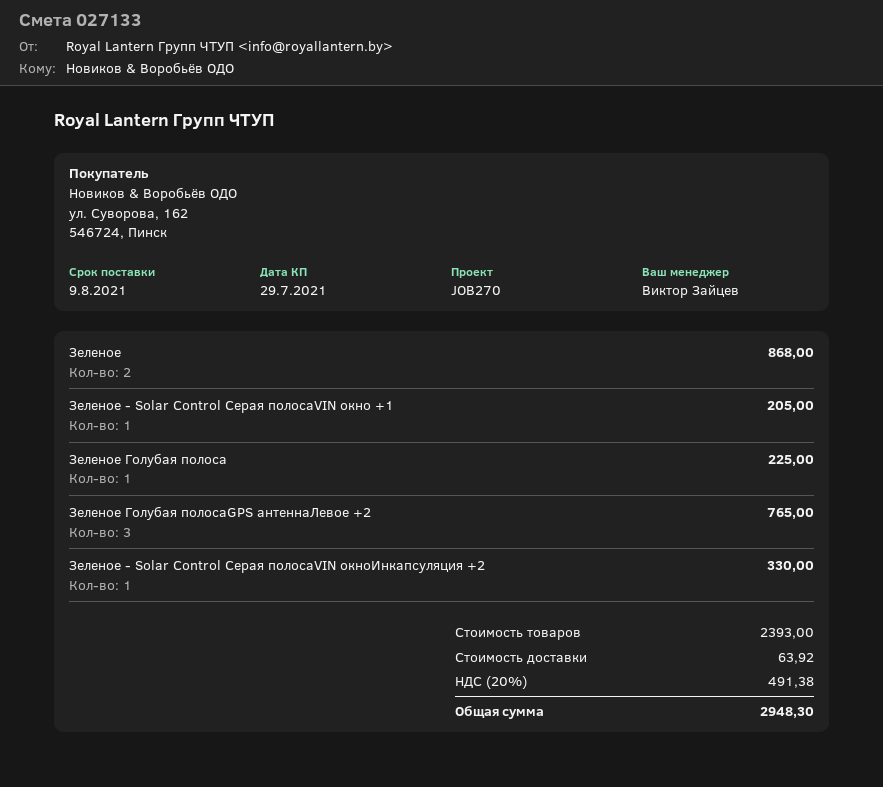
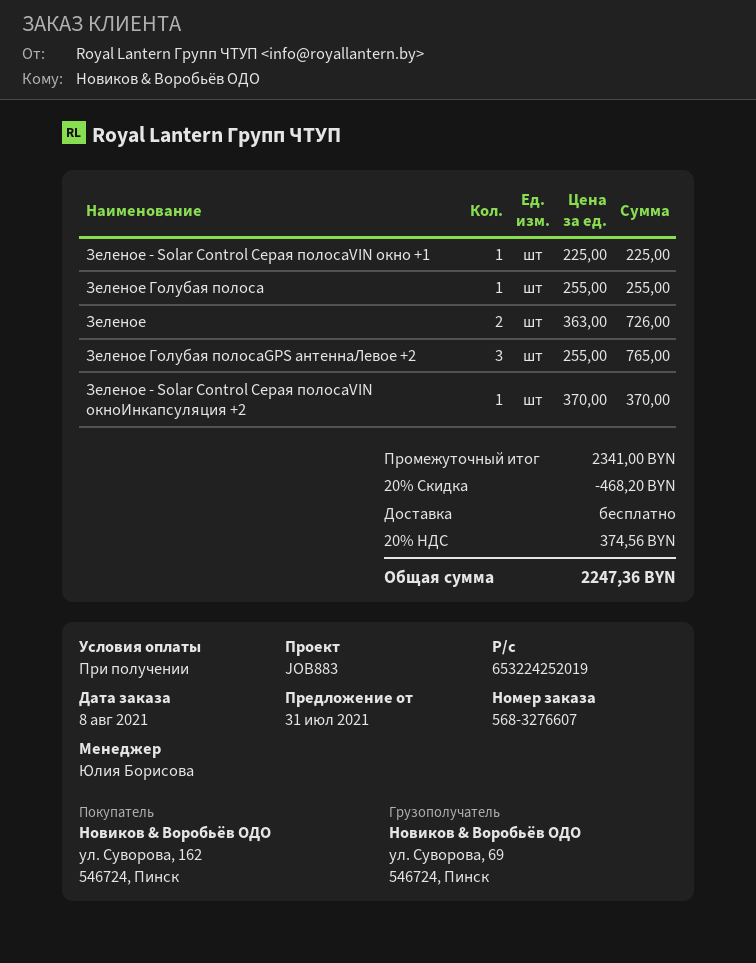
quote date: 2021-07-29 -> 2021-07-31
reference: JOB270 -> JOB883
sales rep: Виктор Зайцев -> Юлия Борисова
Зеленое: 2 for 868.00 -> 2 for 726.00
Зеленое - Solar Control Серая полосаVIN окно +1: 1 for 205.00 -> 1 for 225.00
Зеленое Голубая полоса: 1 for 225.00 -> 1 for 255.00
Зеленое - Solar Control Серая полосаVIN окноИнкапсуляция +2: 1 for 330.00 -> 1 for 370.00
subtotal: 2393.00 -> 2341.00
discount: none -> 20% = 468.20
shipping: 63.92 -> 0.00
tax: 20% = 491.38 -> 20% = 374.56
total: 2948.30 -> 2247.36

